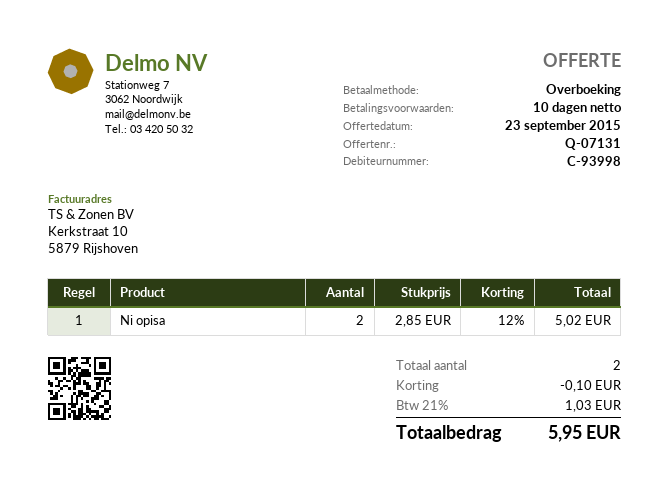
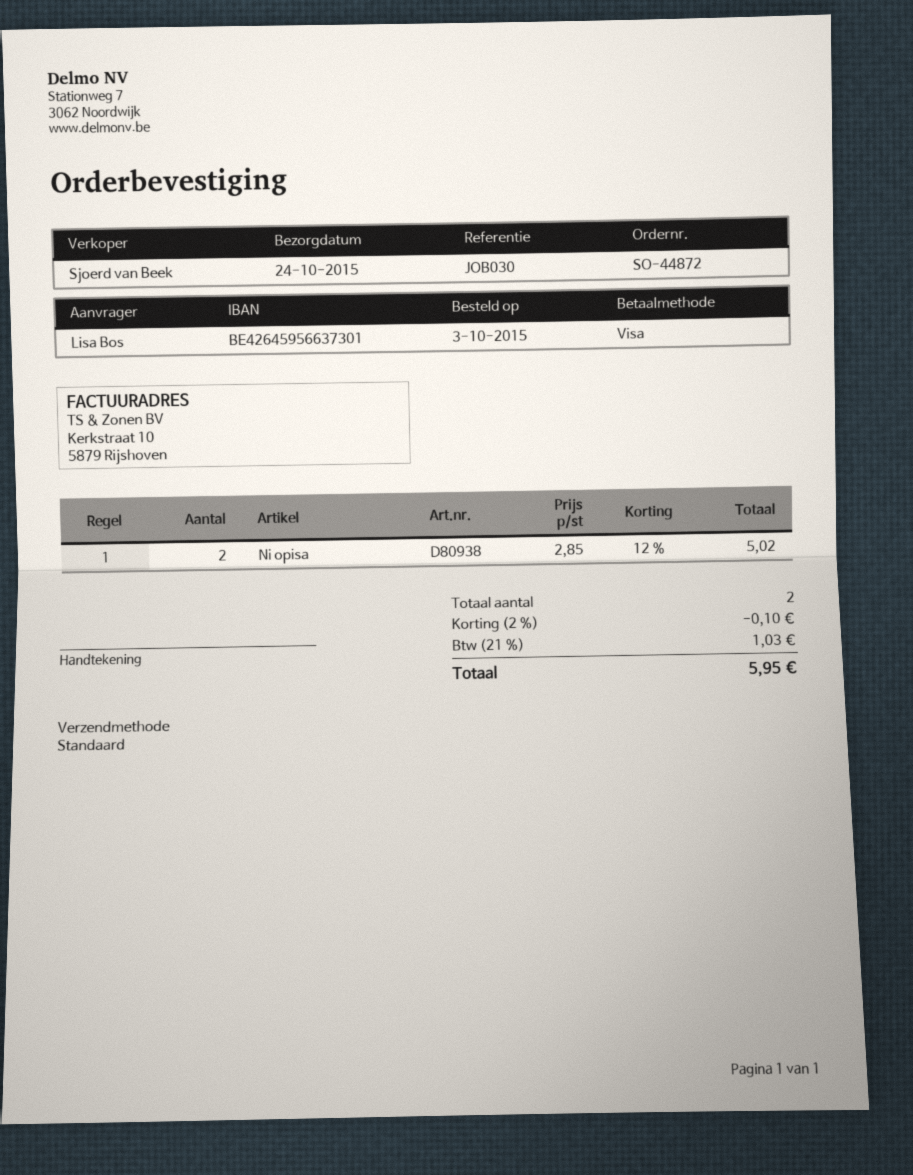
payment method: bank transfer -> Visa

